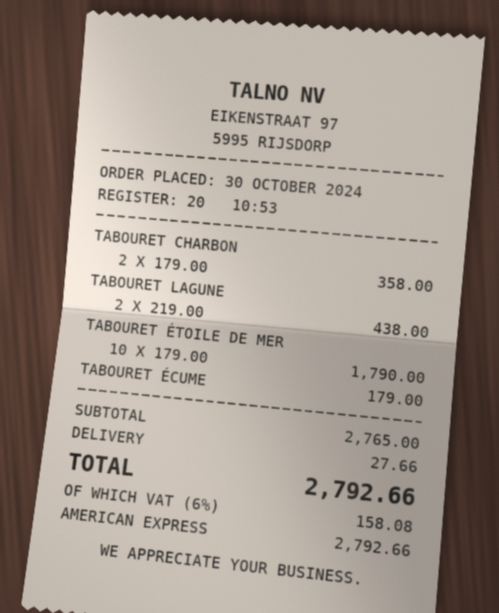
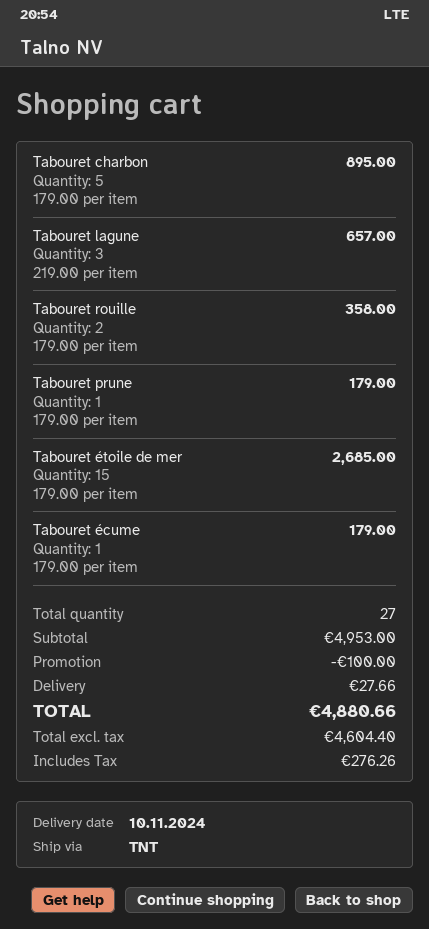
TABOURET CHARBON: 2 x 179.00 = 358.00 -> 5 x 179.00 = 895.00
TABOURET LAGUNE: 2 x 219.00 = 438.00 -> 3 x 219.00 = 657.00
TABOURET ÉTOILE DE MER: 10 x 179.00 = 1790.00 -> 15 x 179.00 = 2685.00
Tabouret rouille: none -> 2 x 179.00 = 358.00
Tabouret prune: none -> 1 x 179.00 = 179.00
subtotal: 2765.00 -> 4953.00
discount: none -> 100.00
tax: 158.08 -> 276.26
total: 2792.66 -> 4880.66

